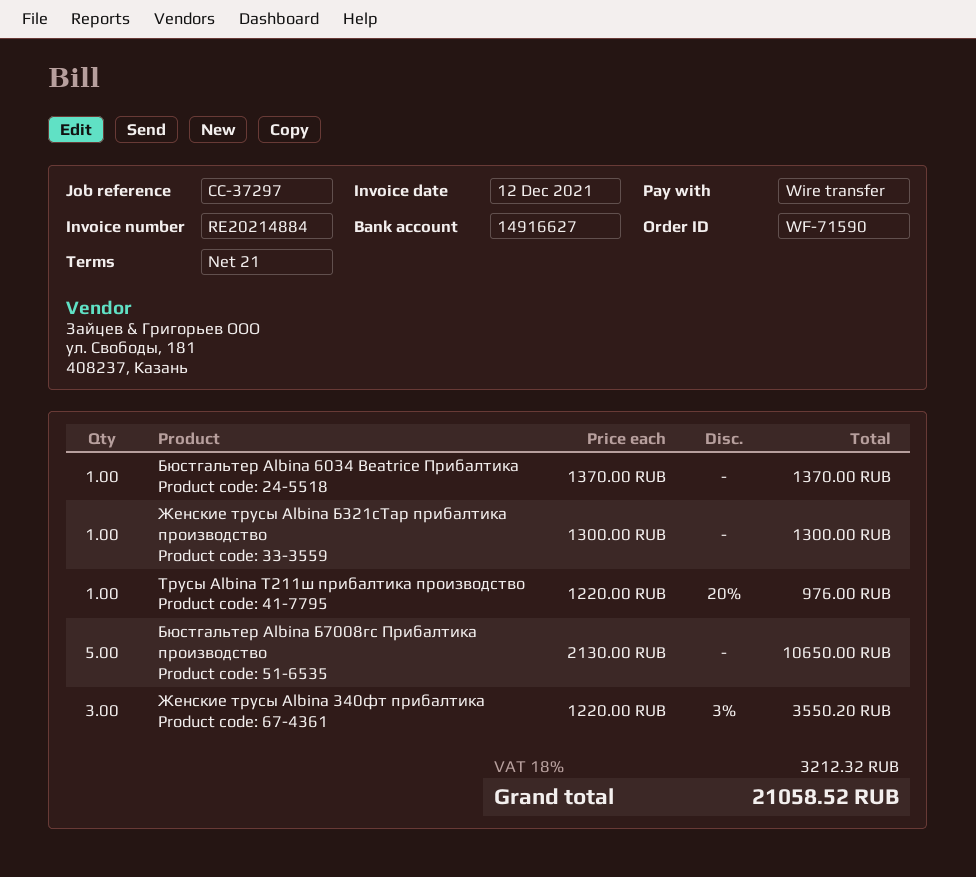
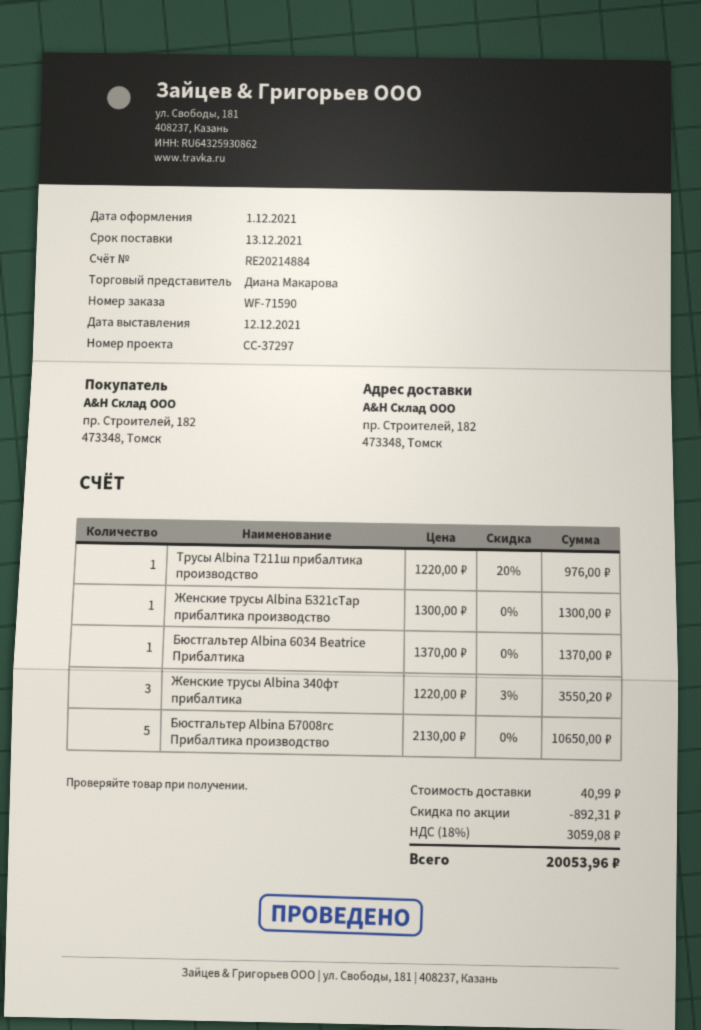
discount: none -> 892.31
shipping: none -> 40.99
tax: 18% = 3212.32 -> 18% = 3059.08
total: 21058.52 -> 20053.96

